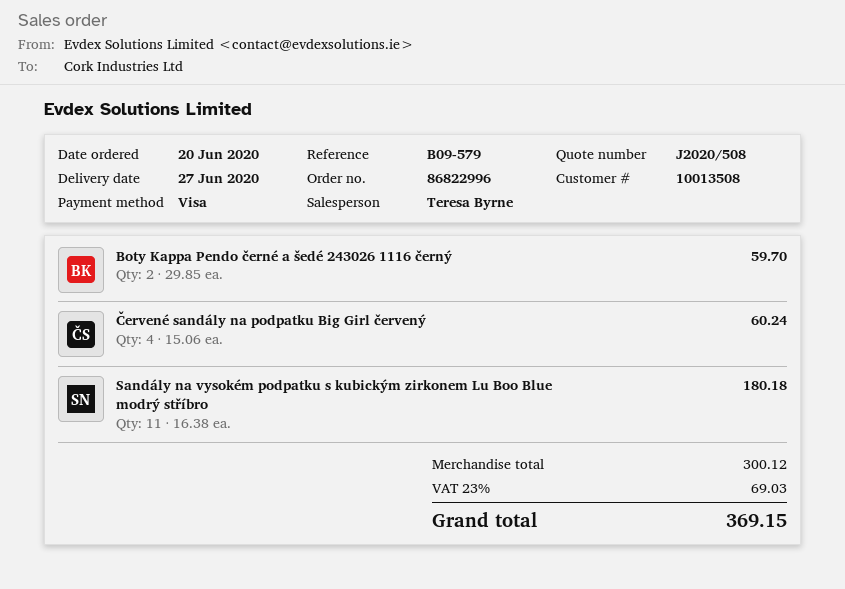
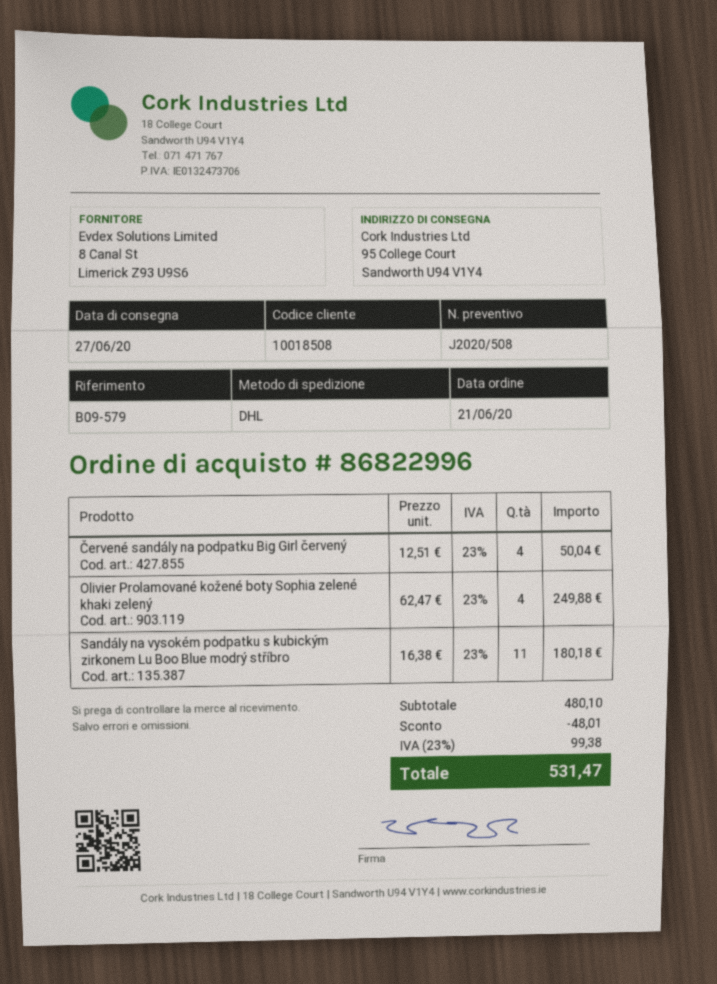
order date: 2020-06-20 -> 2020-06-21
customer number: 10013508 -> 10018508
Boty Kappa Pendo černé a šedé 243026 1116 černý: 2 x 29.85 = 59.70 -> none
Červené sandály na podpatku Big Girl červený: 4 x 15.06 = 60.24 -> 4 x 12.51 = 50.04
Olivier Prolamované kožené boty Sophia zelené khaki zelený: none -> 4 x 62.47 = 249.88
subtotal: 300.12 -> 480.10
discount: none -> 48.01
tax: 23% = 69.03 -> 23% = 99.38
total: 369.15 -> 531.47

